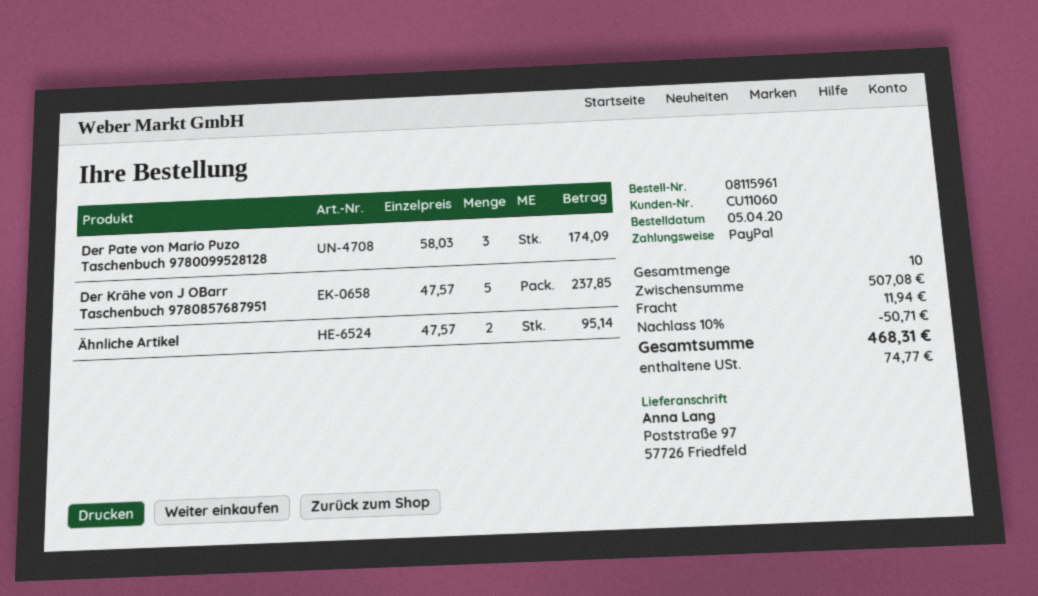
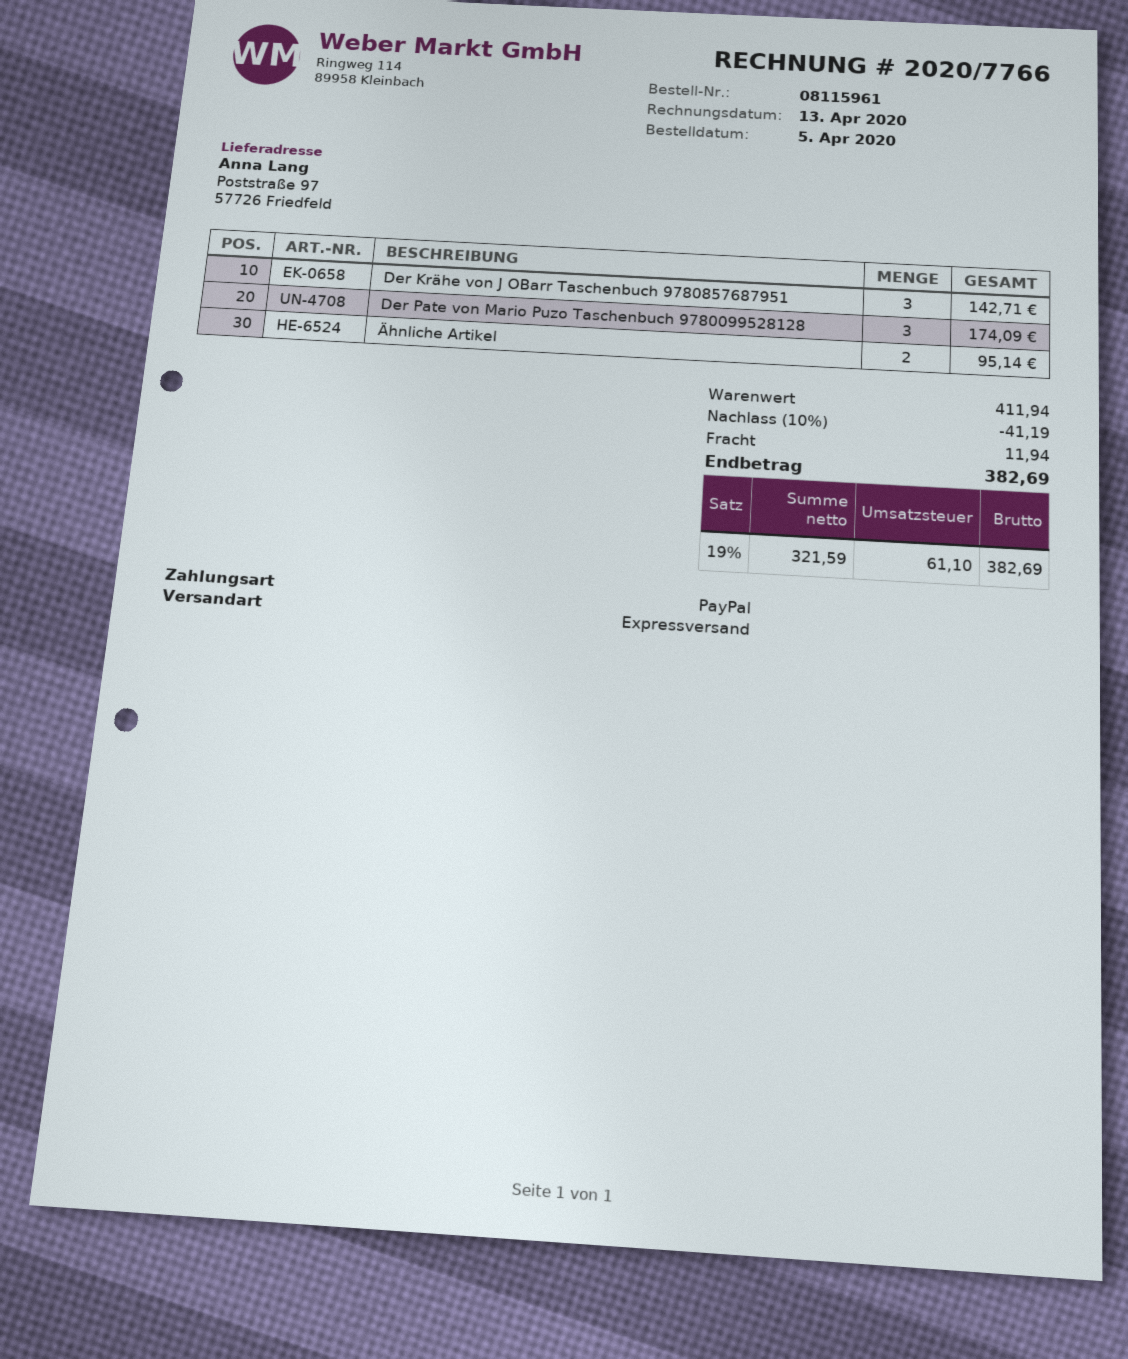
Der Krähe von J OBarr Taschenbuch 9780857687951: 5 for 237.85 -> 3 for 142.71
subtotal: 507.08 -> 411.94
discount: 10% = 50.71 -> 10% = 41.19
tax: 74.77 -> 61.10
total: 468.31 -> 382.69

